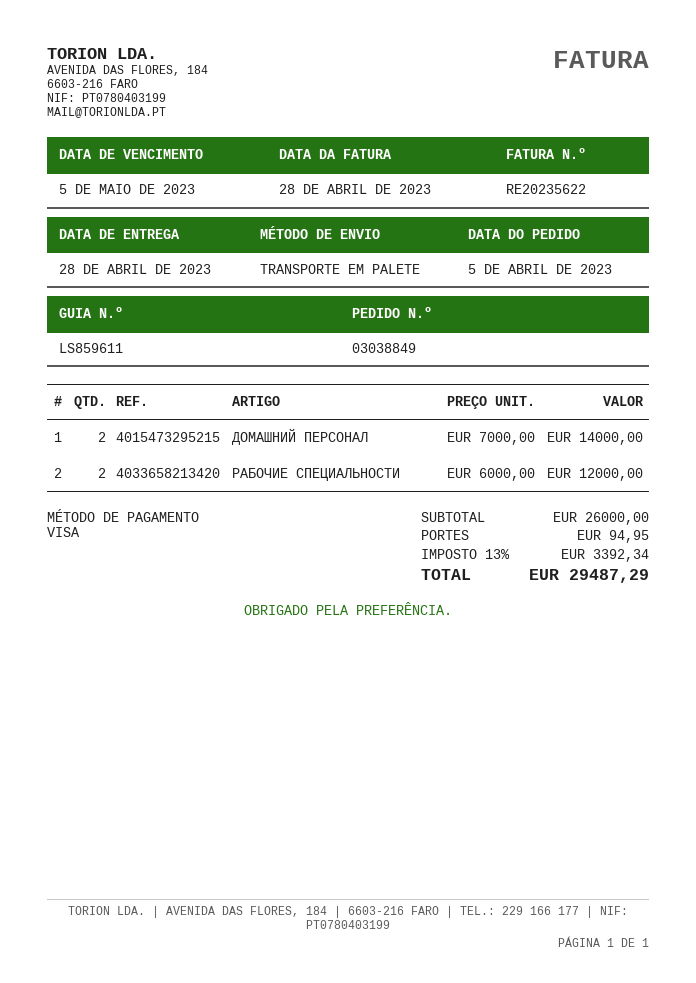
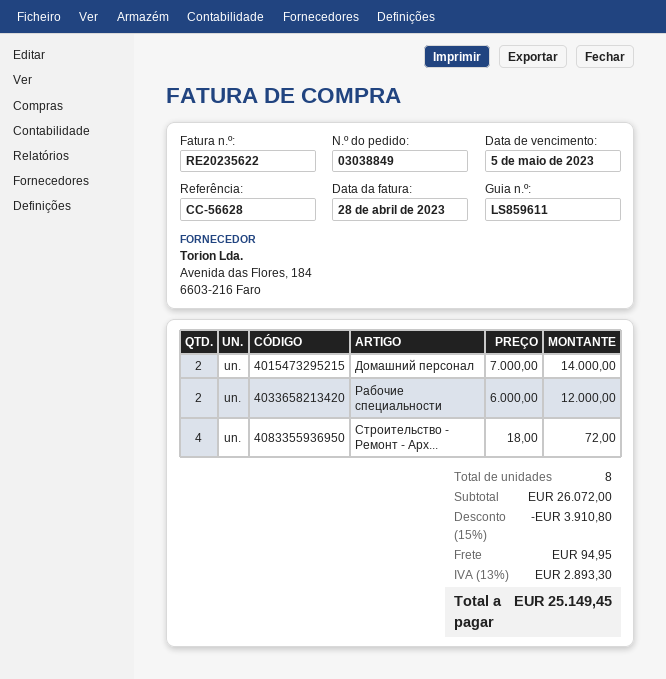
Строительство - Ремонт - Арх...: none -> 4 x 18.00 = 72.00
subtotal: 26000.00 -> 26072.00
discount: none -> 15% = 3910.80
tax: 13% = 3392.34 -> 13% = 2893.30
total: 29487.29 -> 25149.45

